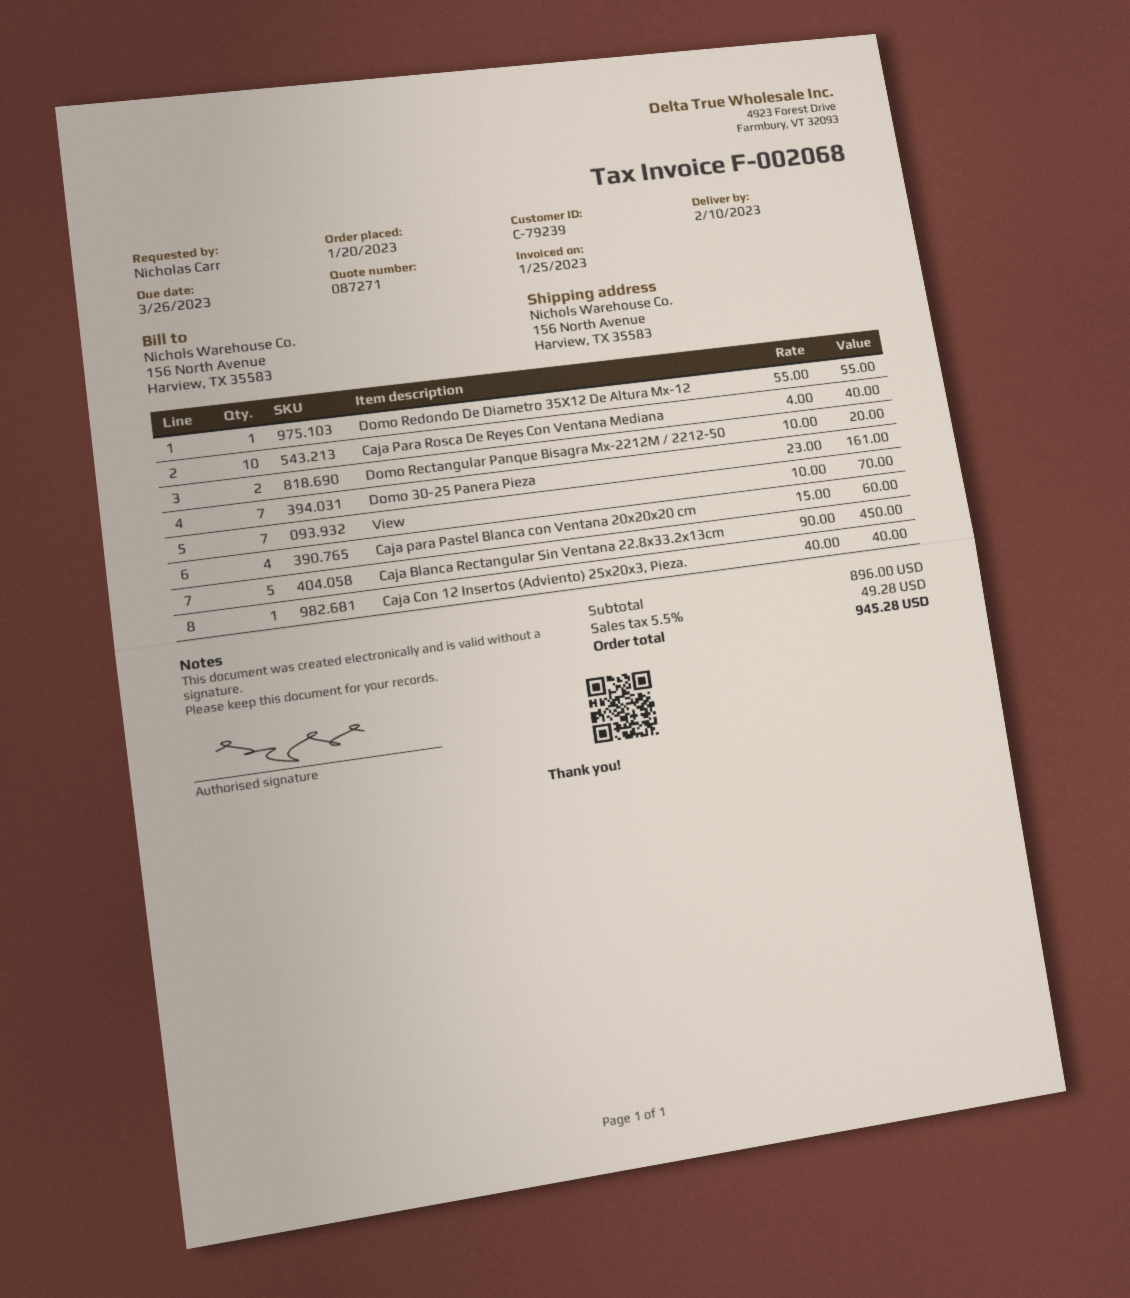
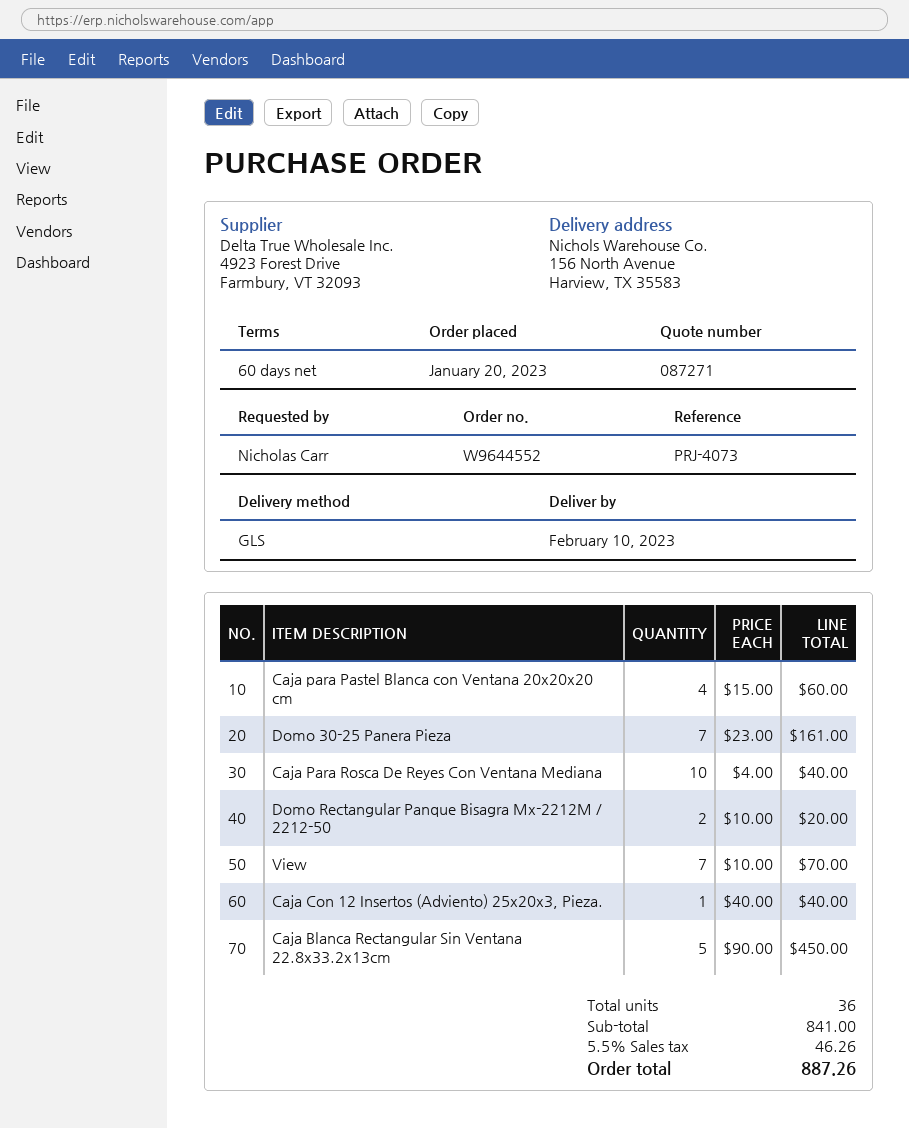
Domo Redondo De Diametro 35X12 De Altura Mx-12: 1 x 55.00 = 55.00 -> none
subtotal: 896.00 -> 841.00
tax: 5.5% = 49.28 -> 5.5% = 46.26
total: 945.28 -> 887.26

